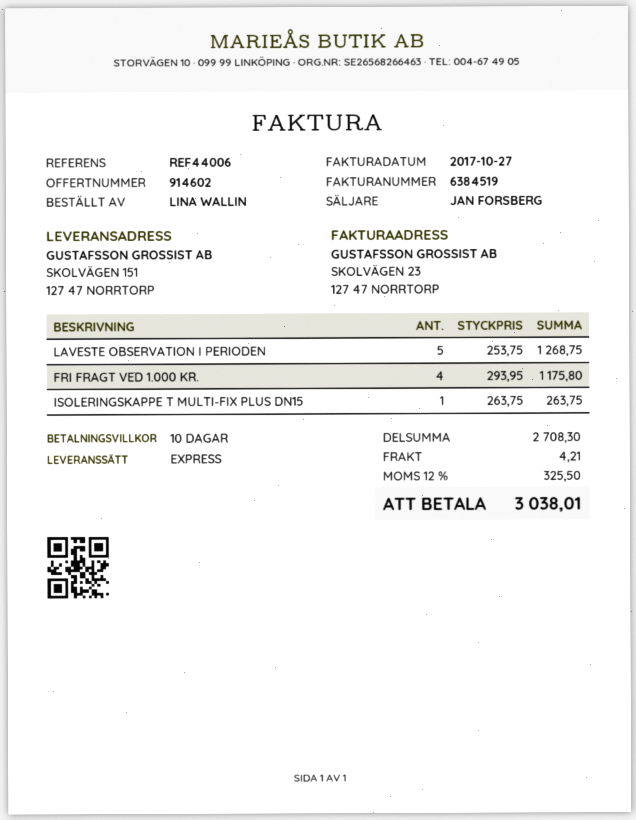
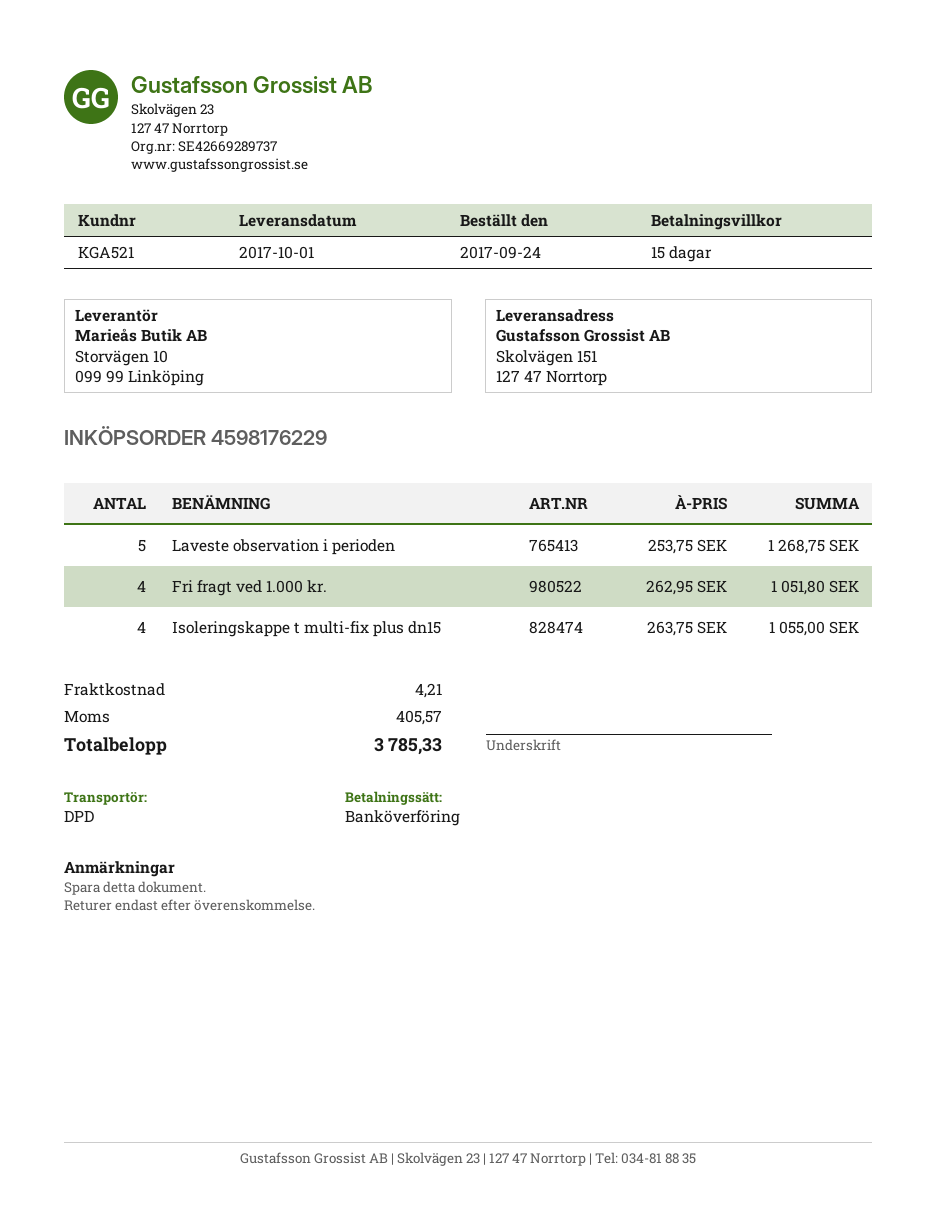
payment terms: 10 days -> 15 days
shipping method: express -> DPD
FRI FRAGT VED 1.000 KR.: 4 x 293.95 = 1175.80 -> 4 x 262.95 = 1051.80
ISOLERINGSKAPPE T MULTI-FIX PLUS DN15: 1 x 263.75 = 263.75 -> 4 x 263.75 = 1055.00
tax: 325.50 -> 405.57
total: 3038.01 -> 3785.33

